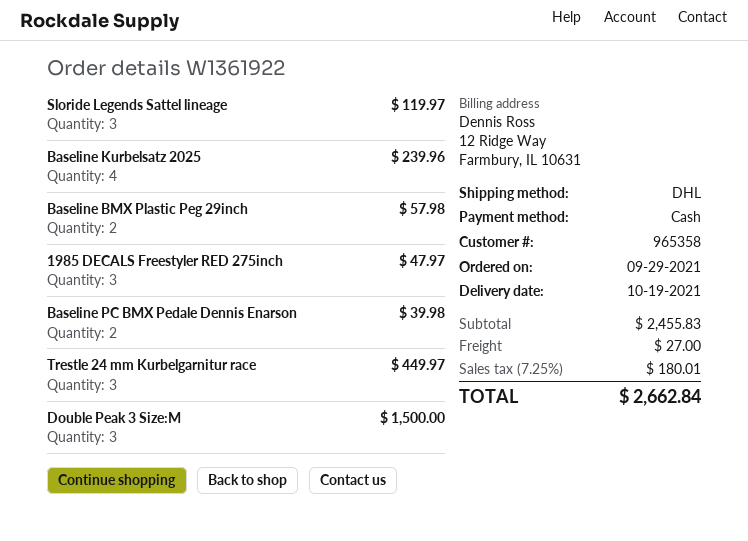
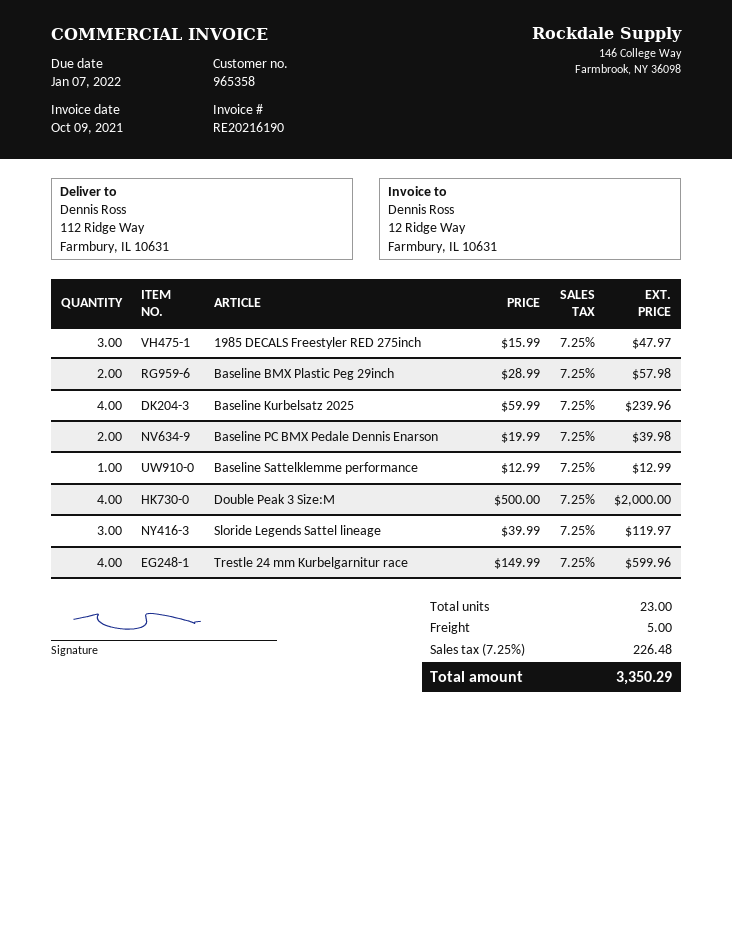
Trestle 24 mm Kurbelgarnitur race: 3 for 449.97 -> 4 for 599.96
Double Peak 3 Size:M: 3 for 1500.00 -> 4 for 2000.00
Baseline Sattelklemme performance: none -> 1 for 12.99
shipping: 27.00 -> 5.00
tax: 7.25% = 180.01 -> 7.25% = 226.48
total: 2662.84 -> 3350.29

